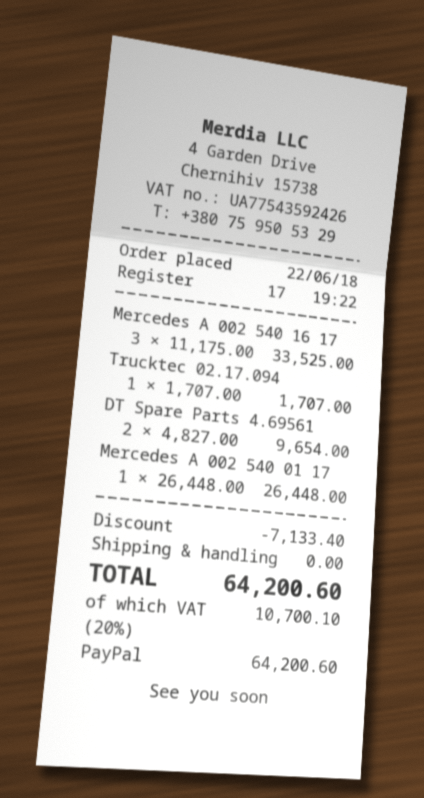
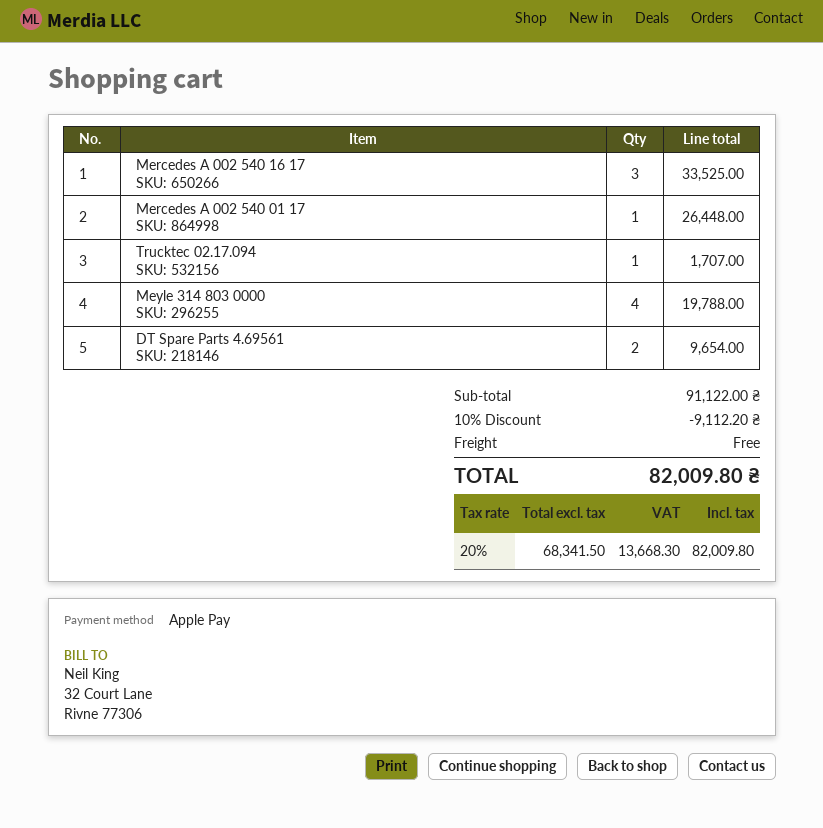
payment method: PayPal -> Apple Pay
Meyle 314 803 0000: none -> 4 for 19788.00
discount: 7133.40 -> 9112.20
tax: 20% = 10700.10 -> 20% = 13668.30
total: 64200.60 -> 82009.80

